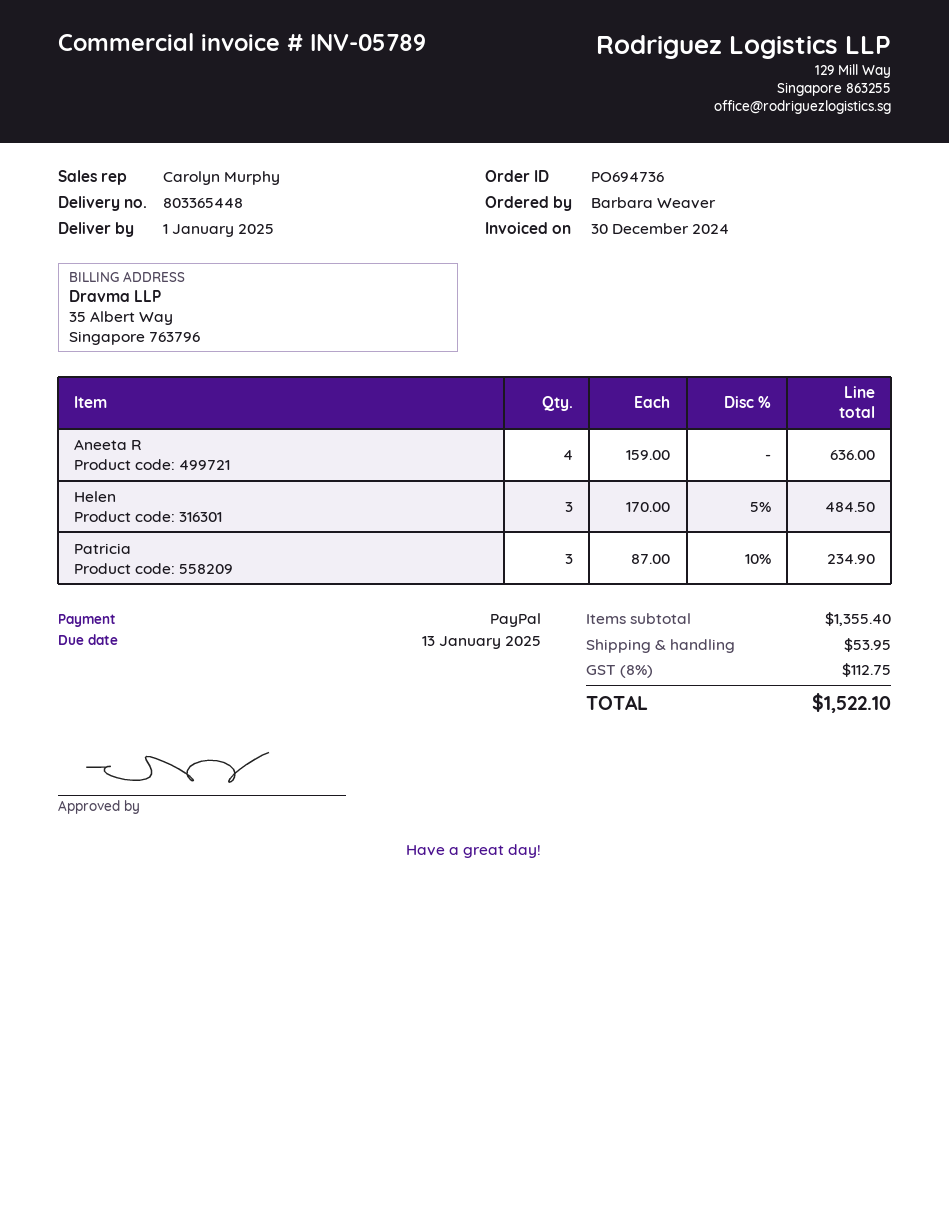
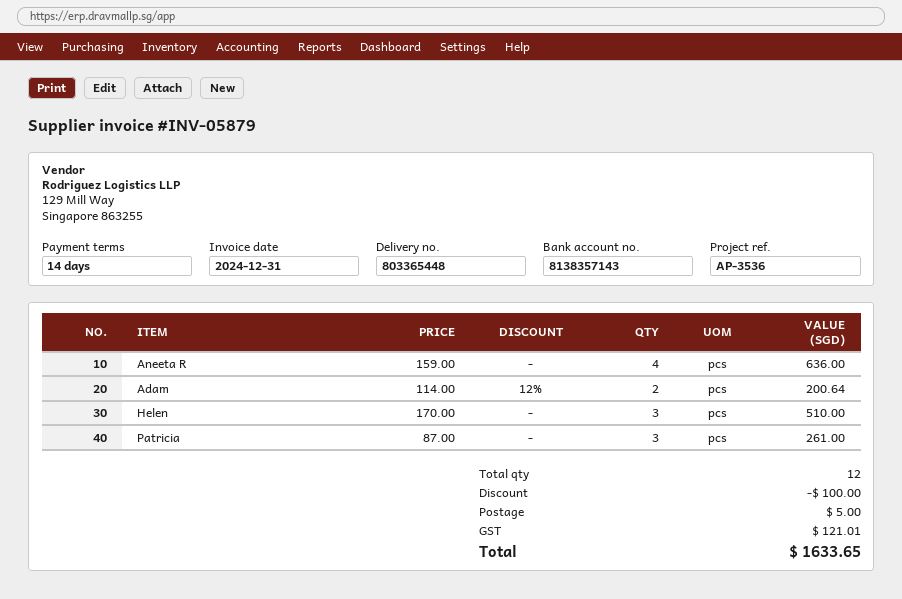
invoice number: INV-05789 -> INV-05879
invoice date: 2024-12-30 -> 2024-12-31
Helen: 3 x 170.00 - 5% = 484.50 -> 3 x 170.00 = 510.00
Patricia: 3 x 87.00 - 10% = 234.90 -> 3 x 87.00 = 261.00
Adam: none -> 2 x 114.00 - 12% = 200.64
discount: none -> 100.00
shipping: 53.95 -> 5.00
tax: 112.75 -> 121.01
total: 1522.10 -> 1633.65

